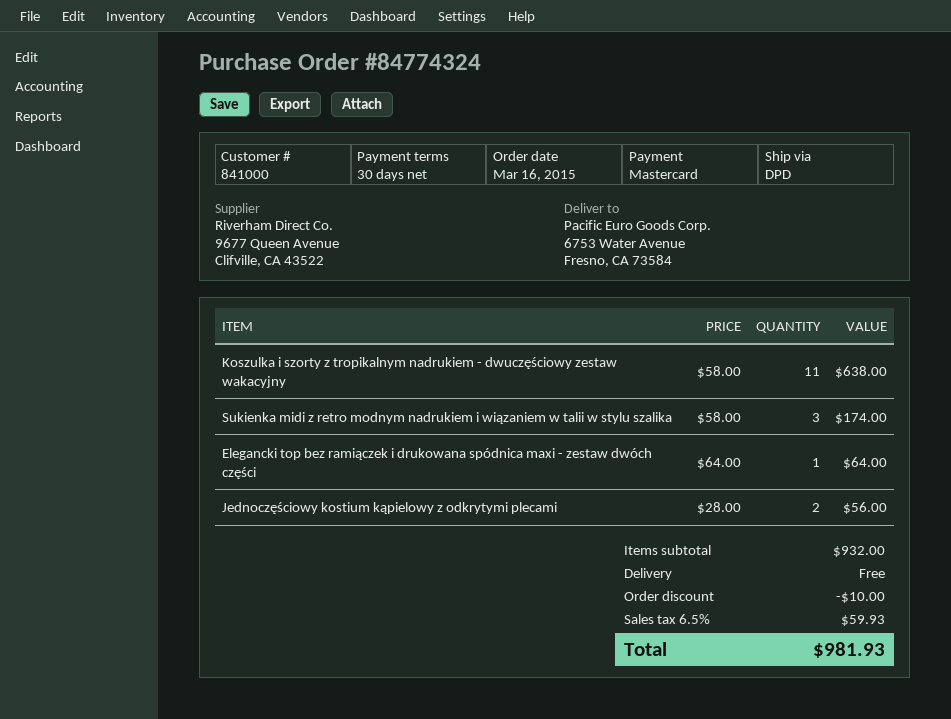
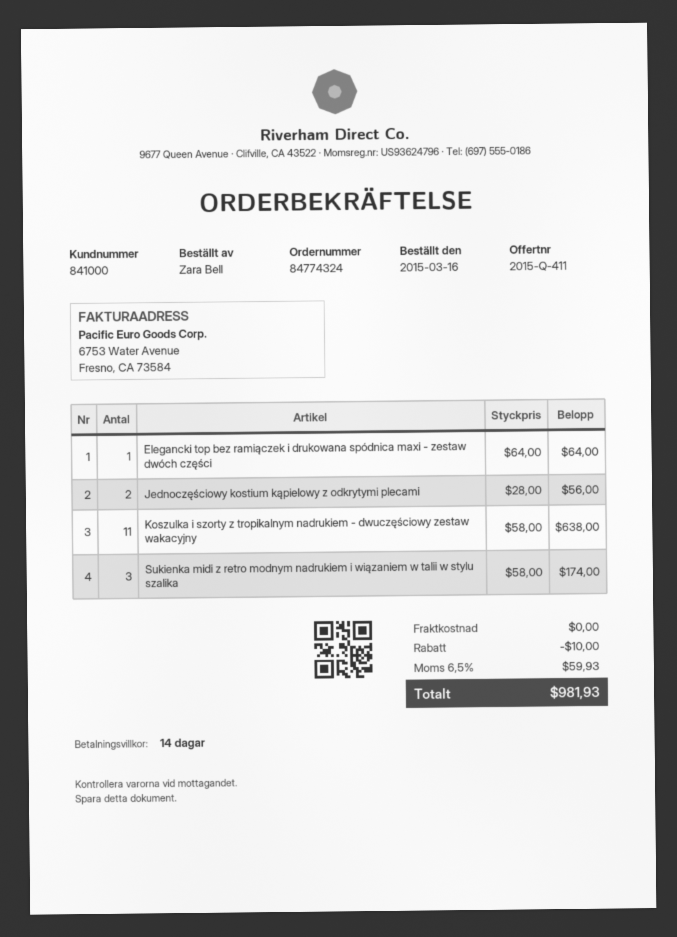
payment terms: 30 days -> 14 days

